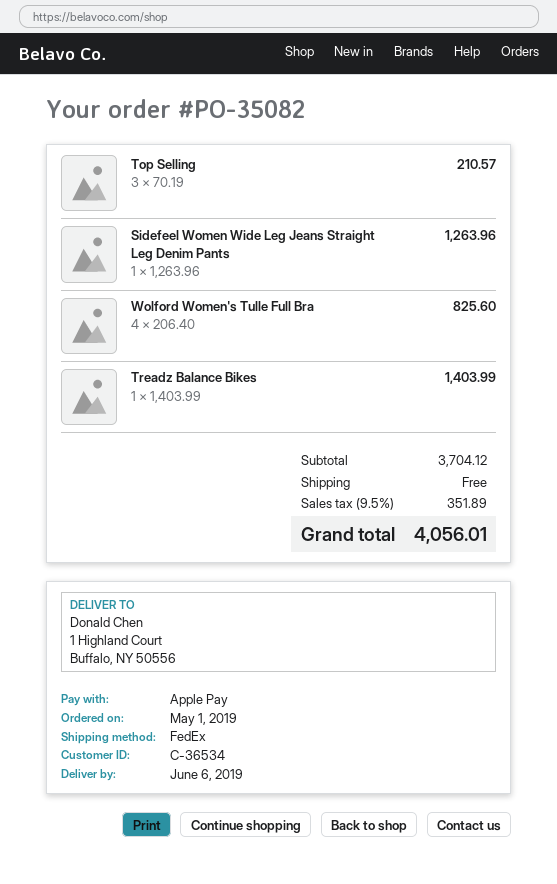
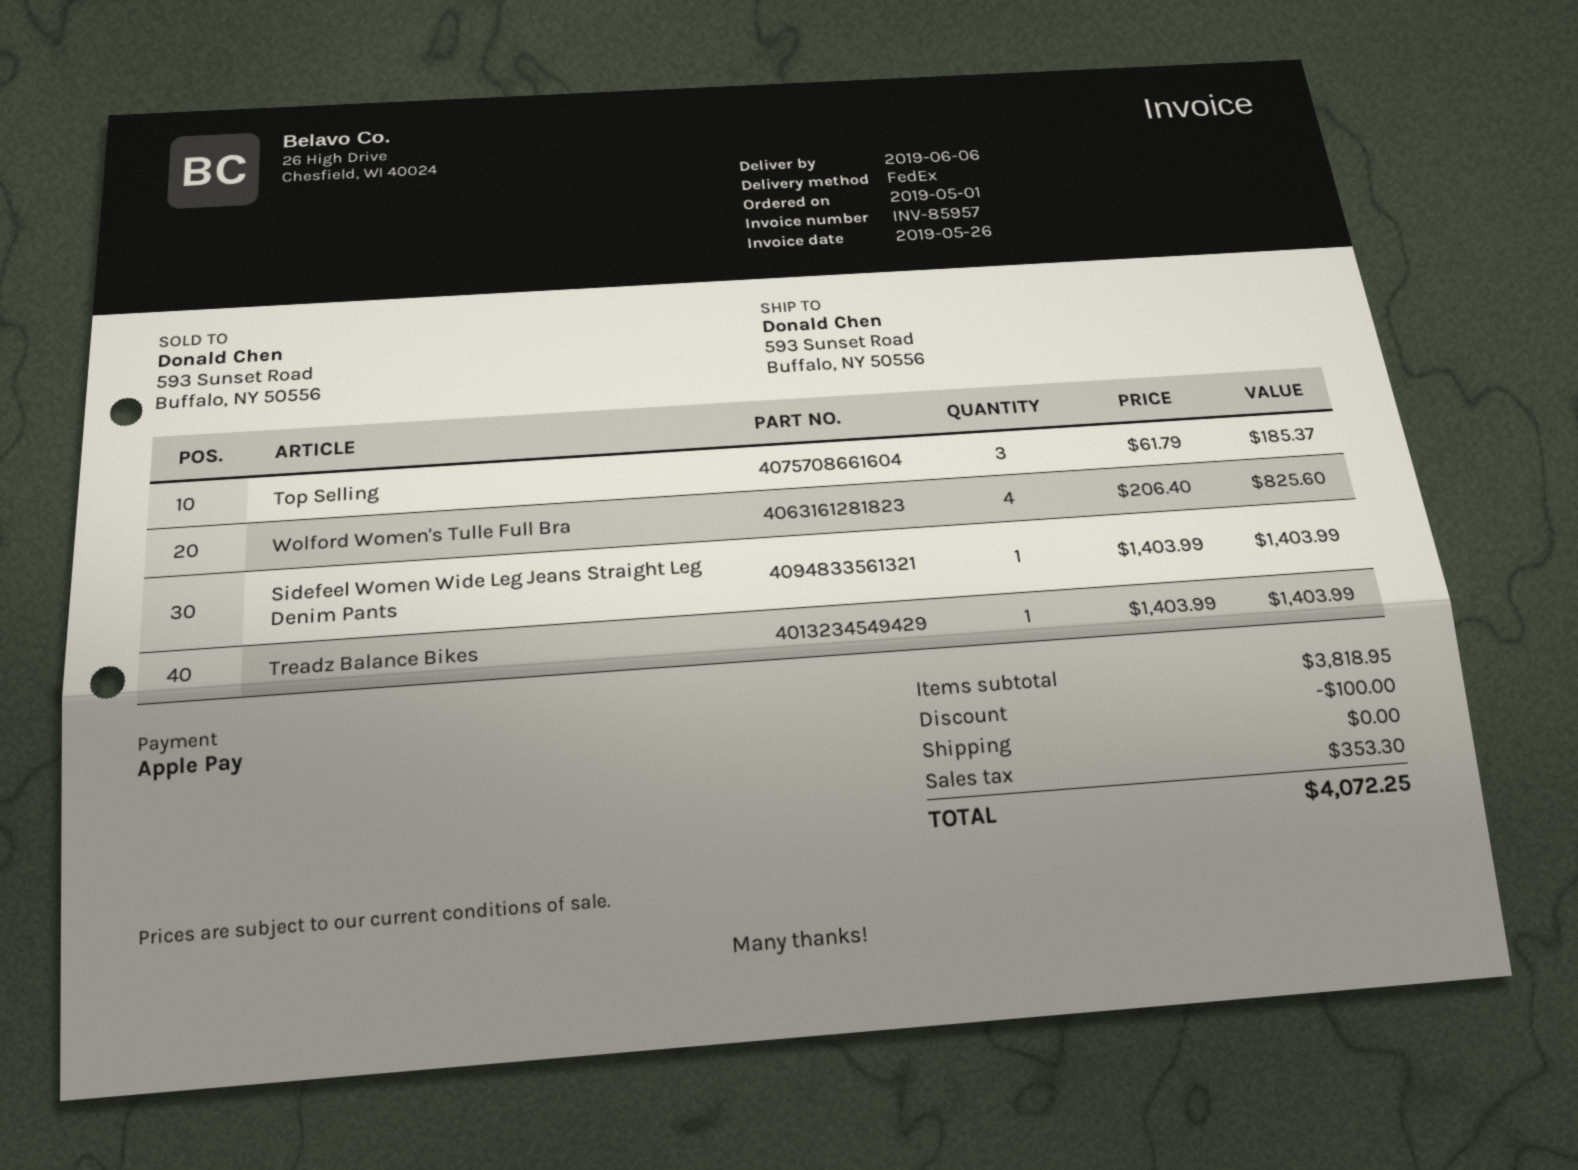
ship to: 1 Highland Court, Buffalo, NY 50556 -> 593 Sunset Road, Buffalo, NY 50556
Top Selling: 3 x 70.19 = 210.57 -> 3 x 61.79 = 185.37
Sidefeel Women Wide Leg Jeans Straight Leg Denim Pants: 1 x 1263.96 = 1263.96 -> 1 x 1403.99 = 1403.99
subtotal: 3704.12 -> 3818.95
discount: none -> 100.00
tax: 351.89 -> 353.30
total: 4056.01 -> 4072.25

